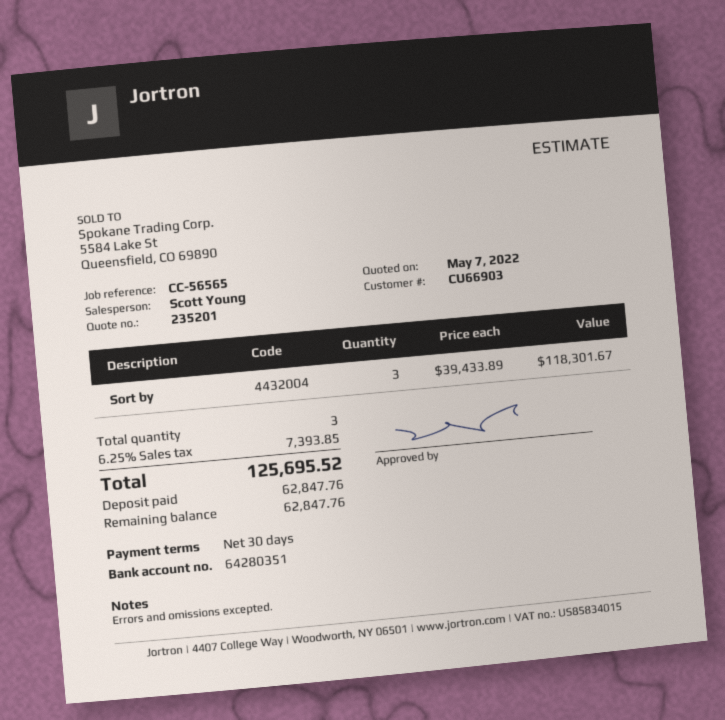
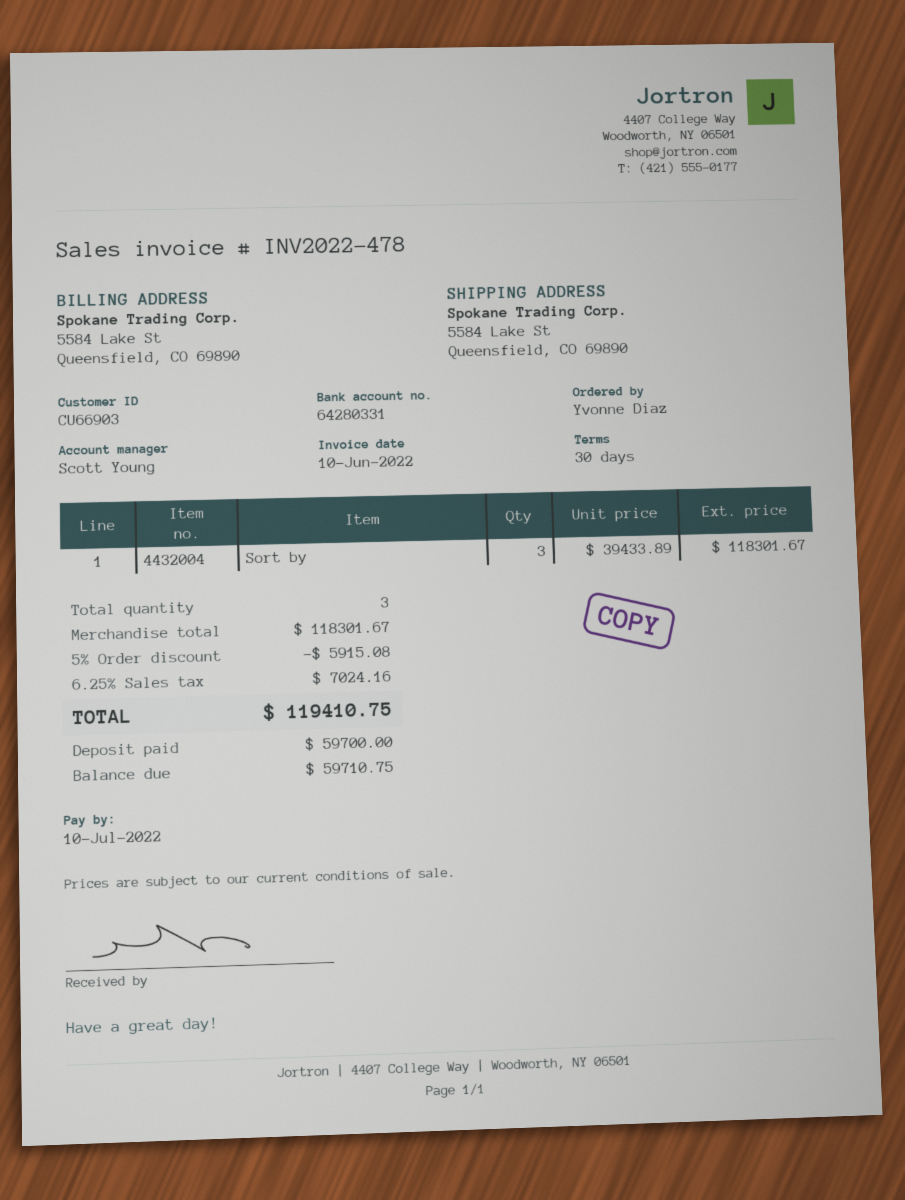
bank account: 64280351 -> 64280331
discount: none -> 5% = 5915.08
tax: 6.25% = 7393.85 -> 6.25% = 7024.16
total: 125695.52 -> 119410.75
deposit: 62847.76 -> 59700.00
balance: 62847.76 -> 59710.75

